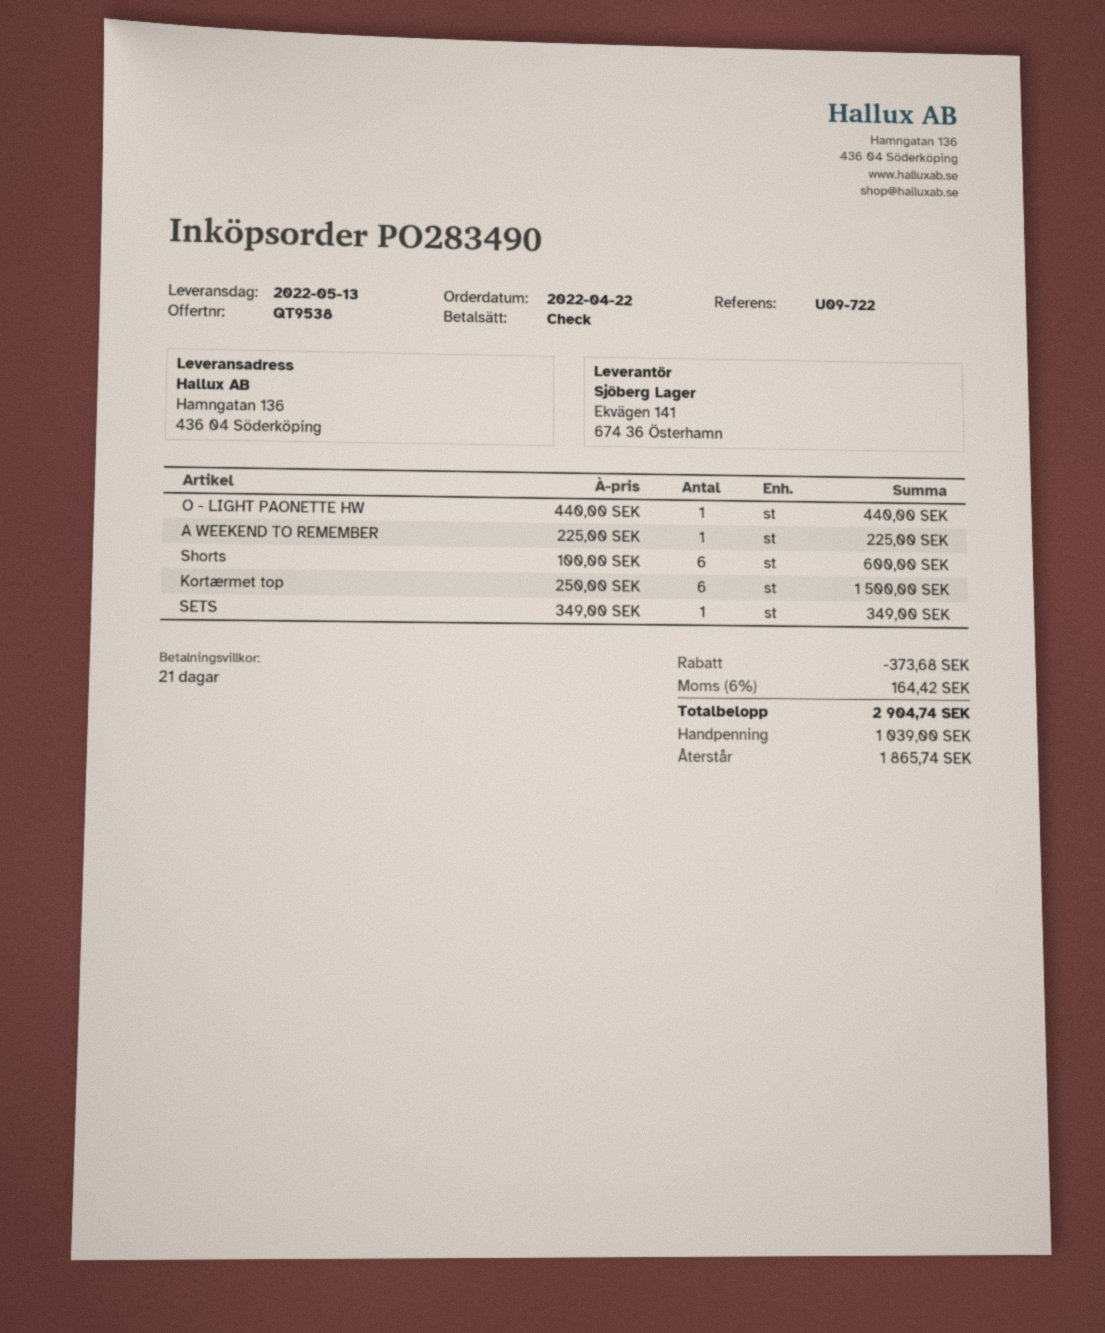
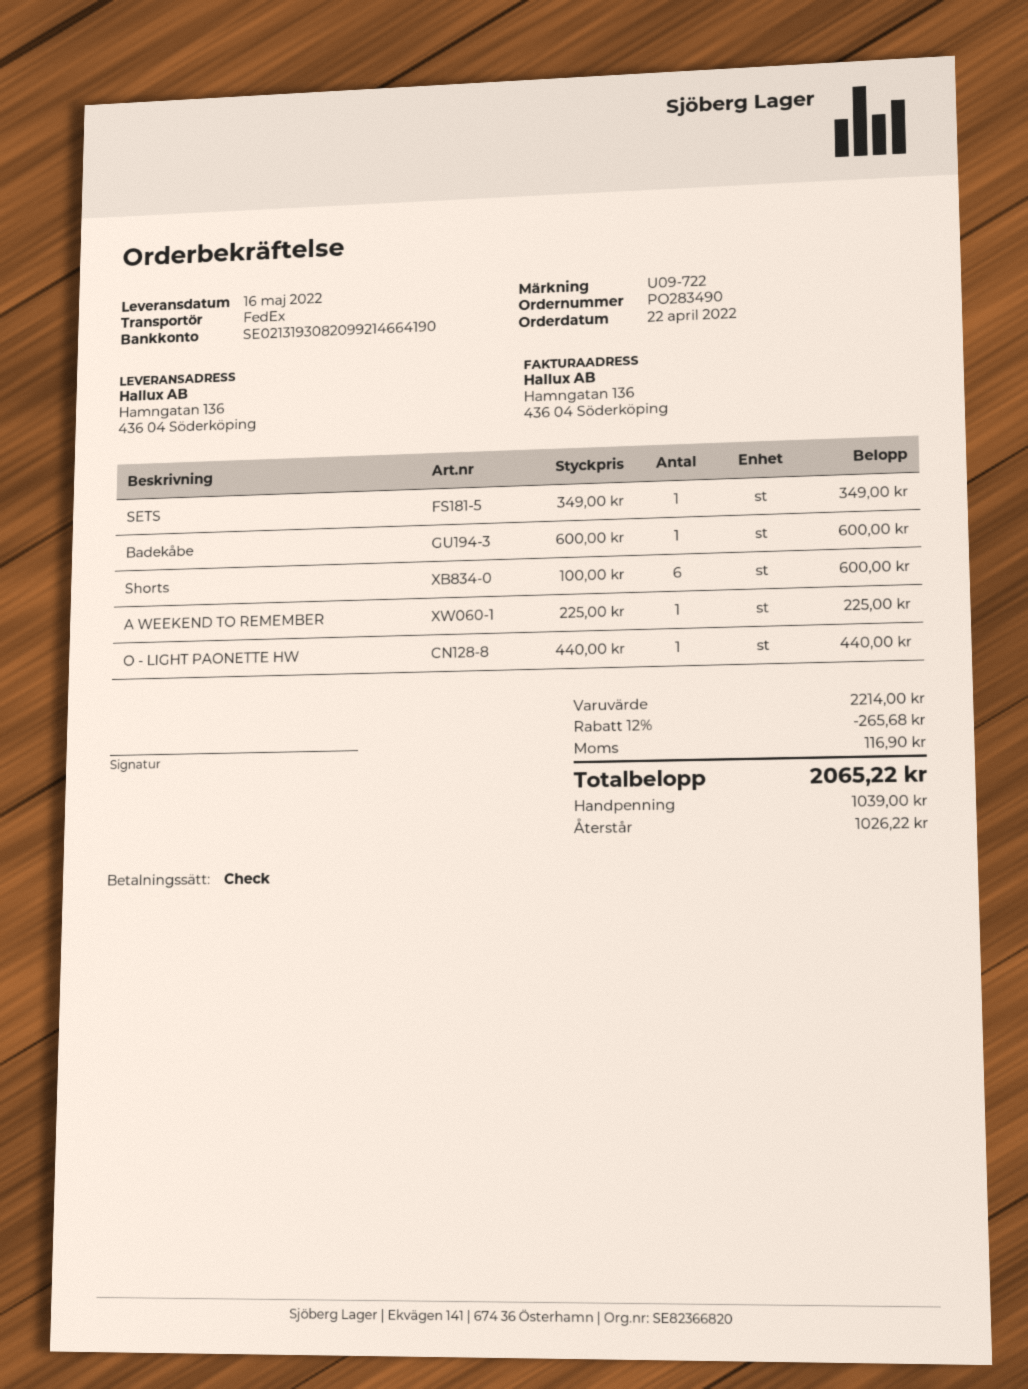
delivery date: 2022-05-13 -> 2022-05-16
Kortærmet top: 6 x 250.00 = 1500.00 -> none
Badekåbe: none -> 1 x 600.00 = 600.00
discount: 373.68 -> 265.68
tax: 164.42 -> 116.90
total: 2904.74 -> 2065.22
balance: 1865.74 -> 1026.22

